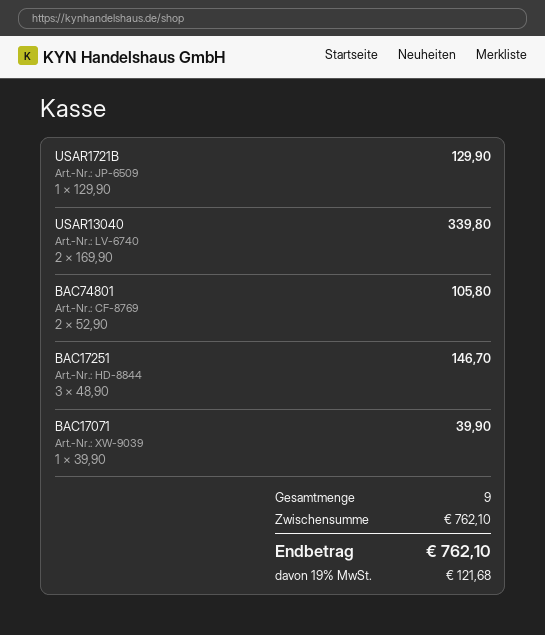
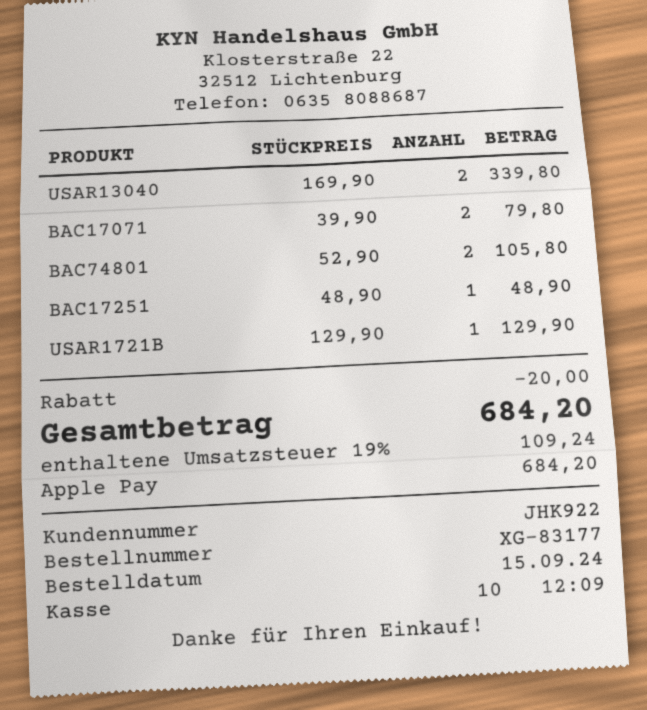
BAC17251: 3 x 48.90 = 146.70 -> 1 x 48.90 = 48.90
BAC17071: 1 x 39.90 = 39.90 -> 2 x 39.90 = 79.80
discount: none -> 20.00
tax: 19% = 121.68 -> 19% = 109.24
total: 762.10 -> 684.20

